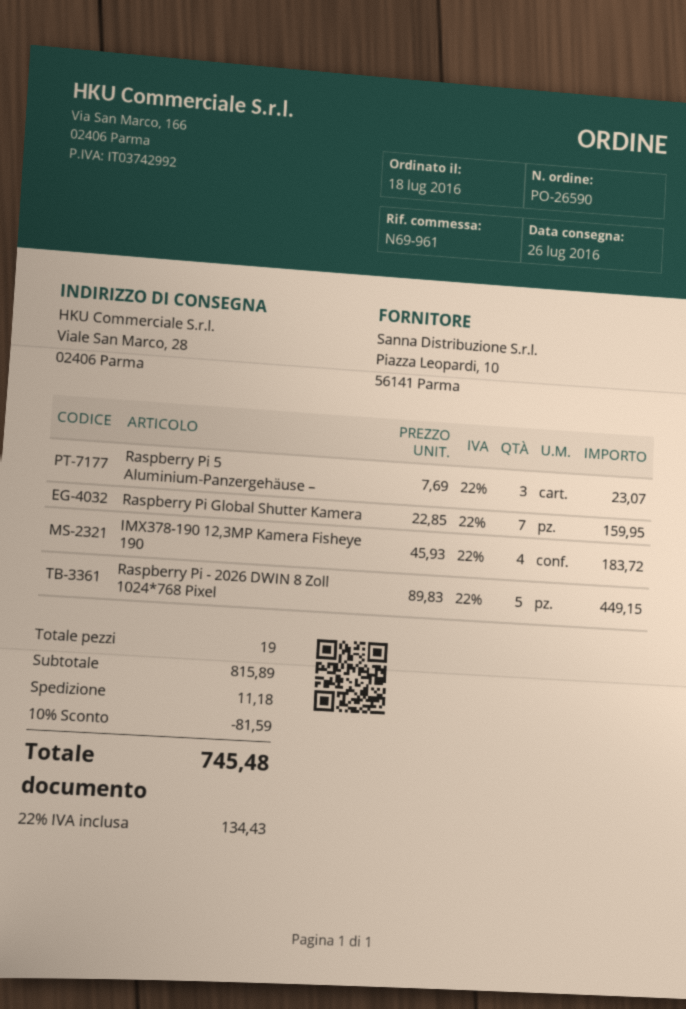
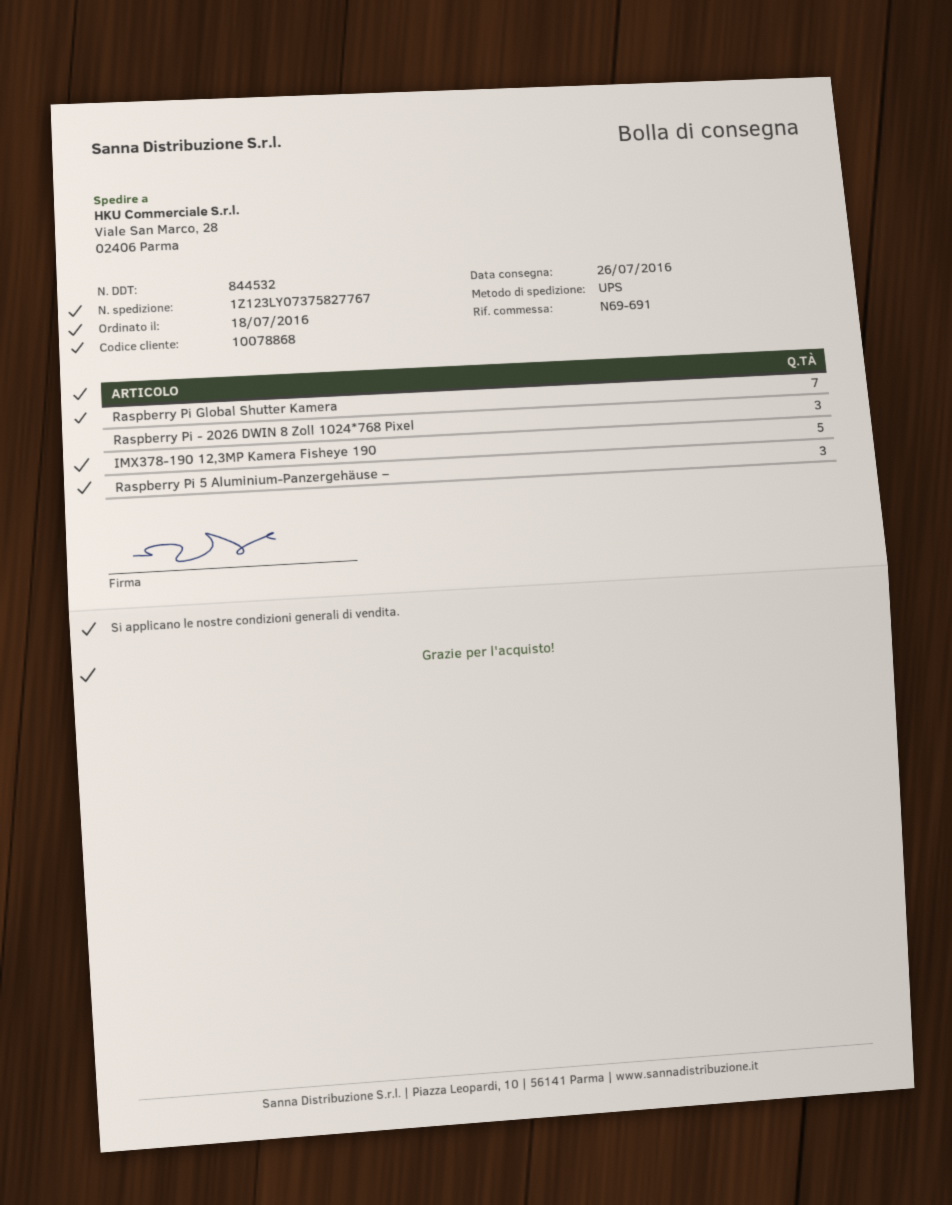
reference: N69-961 -> N69-691
IMX378-190 12,3MP Kamera Fisheye 190: 4 -> 5
Raspberry Pi - 2026 DWIN 8 Zoll 1024*768 Pixel: 5 -> 3

